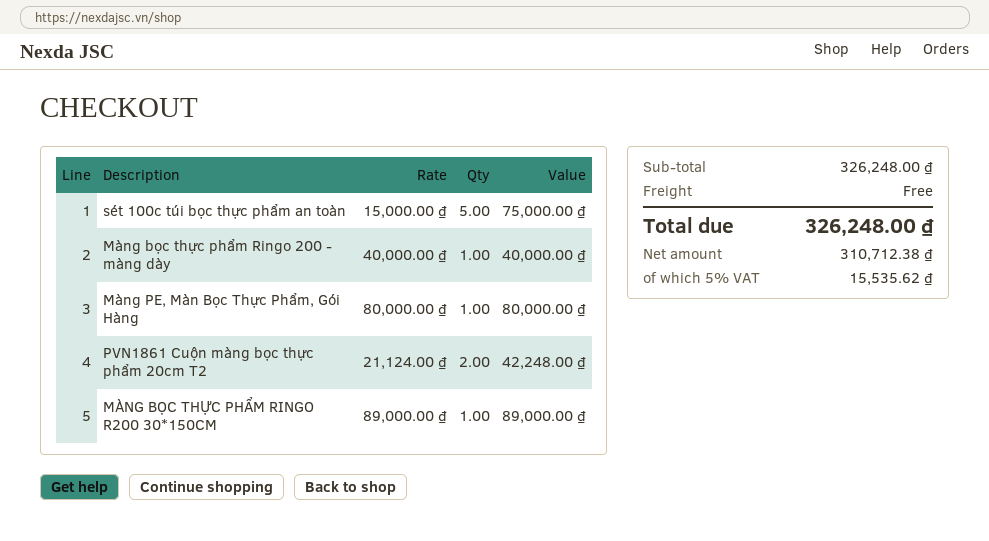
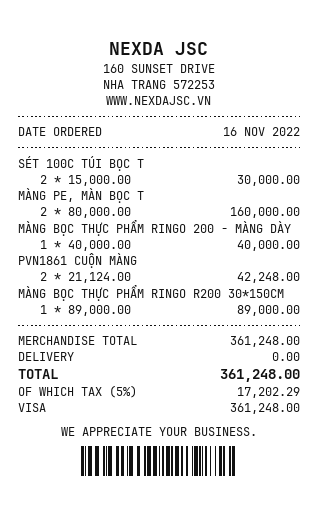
sét 100c túi bọc thực phẩm an toàn: 5 x 15000.00 = 75000.00 -> 2 x 15000.00 = 30000.00
Màng PE, Màn Bọc Thực Phẩm, Gói Hàng: 1 x 80000.00 = 80000.00 -> 2 x 80000.00 = 160000.00
subtotal: 326248.00 -> 361248.00
tax: 5% = 15535.62 -> 5% = 17202.29
total: 326248.00 -> 361248.00

